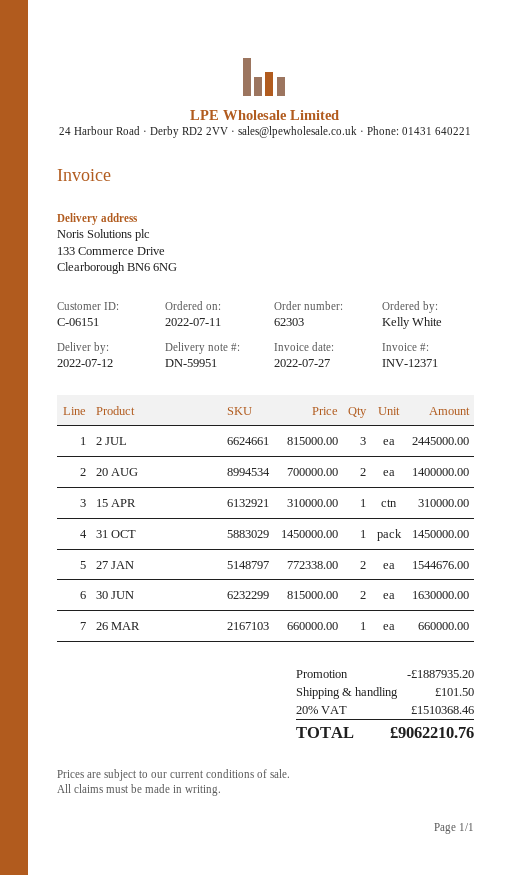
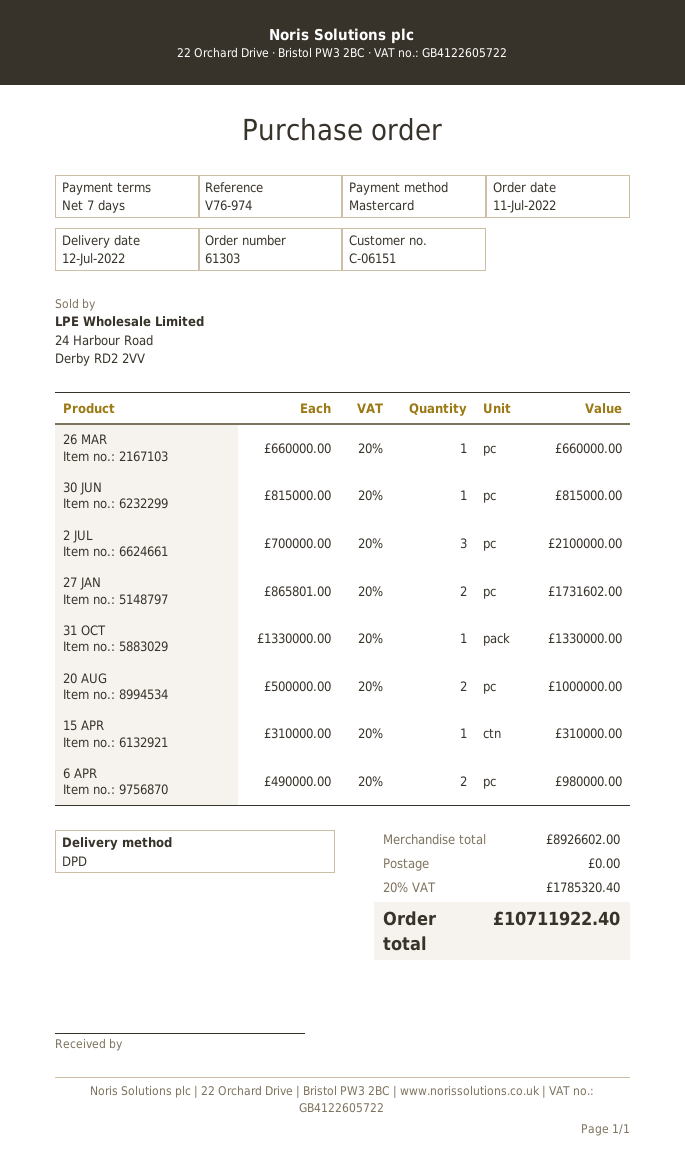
order number: 62303 -> 61303
2 JUL: 3 x 815000.00 = 2445000.00 -> 3 x 700000.00 = 2100000.00
20 AUG: 2 x 700000.00 = 1400000.00 -> 2 x 500000.00 = 1000000.00
31 OCT: 1 x 1450000.00 = 1450000.00 -> 1 x 1330000.00 = 1330000.00
27 JAN: 2 x 772338.00 = 1544676.00 -> 2 x 865801.00 = 1731602.00
30 JUN: 2 x 815000.00 = 1630000.00 -> 1 x 815000.00 = 815000.00
6 APR: none -> 2 x 490000.00 = 980000.00
discount: 1887935.20 -> none
shipping: 101.50 -> 0.00
tax: 20% = 1510368.46 -> 20% = 1785320.40
total: 9062210.76 -> 10711922.40

